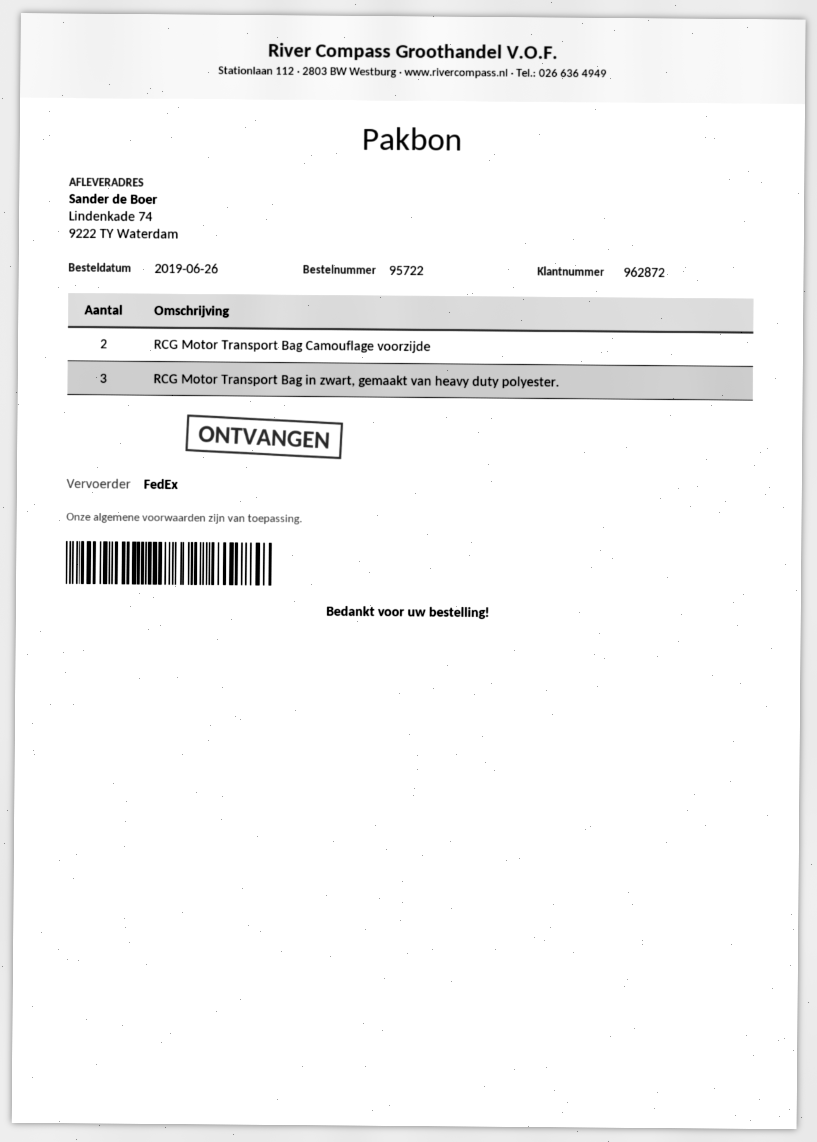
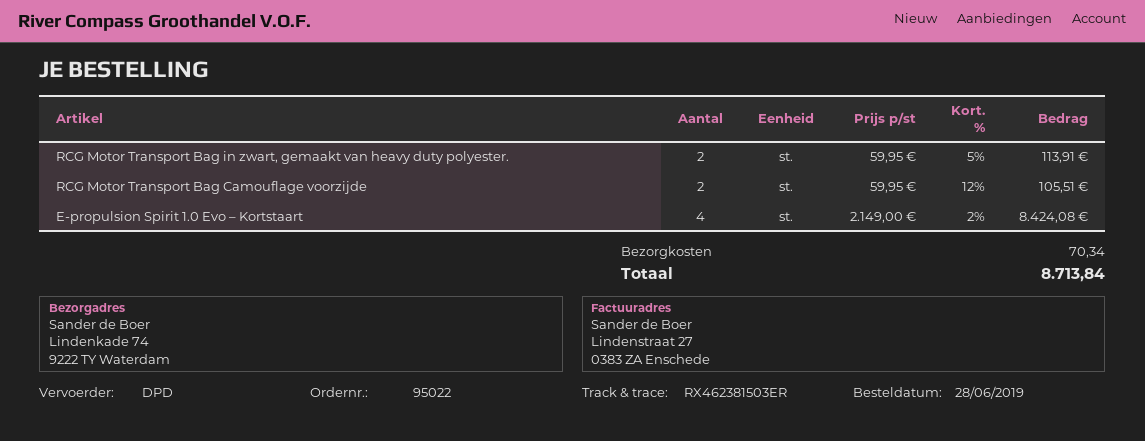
order number: 95722 -> 95022
order date: 2019-06-26 -> 2019-06-28
shipping method: FedEx -> DPD
RCG Motor Transport Bag in zwart, gemaakt van heavy duty polyester.: 3 -> 2
E-propulsion Spirit 1.0 Evo – Kortstaart: none -> 4

